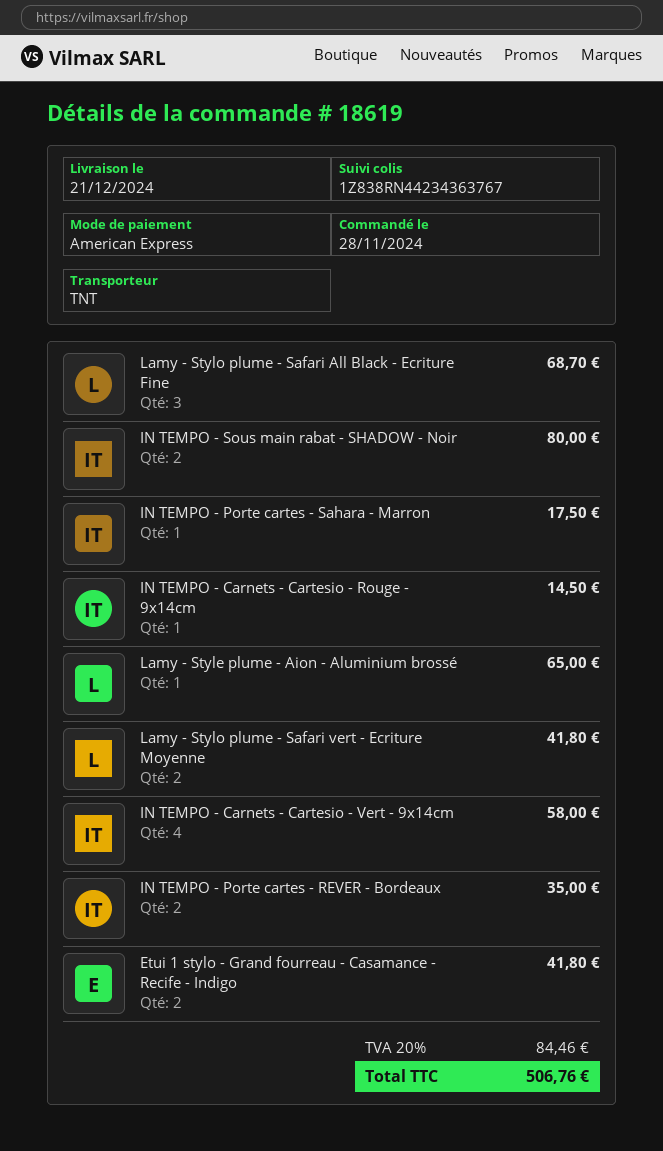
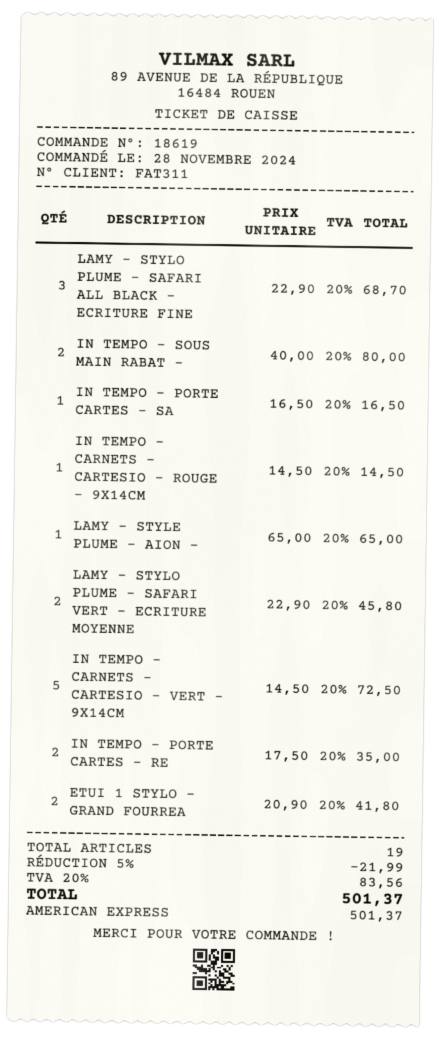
IN TEMPO - Porte cartes - Sahara - Marron: 1 for 17.50 -> 1 for 16.50
Lamy - Stylo plume - Safari vert - Ecriture Moyenne: 2 for 41.80 -> 2 for 45.80
IN TEMPO - Carnets - Cartesio - Vert - 9x14cm: 4 for 58.00 -> 5 for 72.50
discount: none -> 5% = 21.99
tax: 20% = 84.46 -> 20% = 83.56
total: 506.76 -> 501.37

